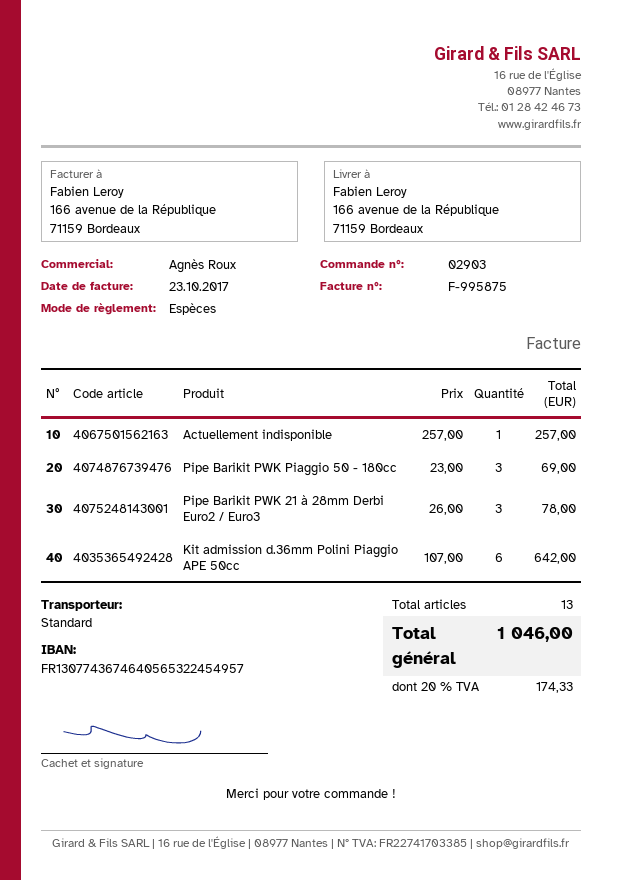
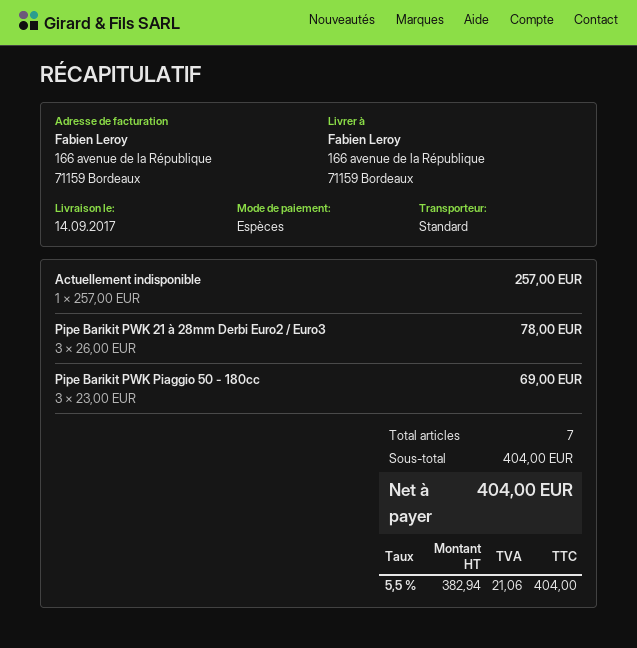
Kit admission d.36mm Polini Piaggio APE 50cc: 6 x 107.00 = 642.00 -> none
total quantity: 13 -> 7
tax: 20% = 174.33 -> 5.5% = 21.06
total: 1046.00 -> 404.00

